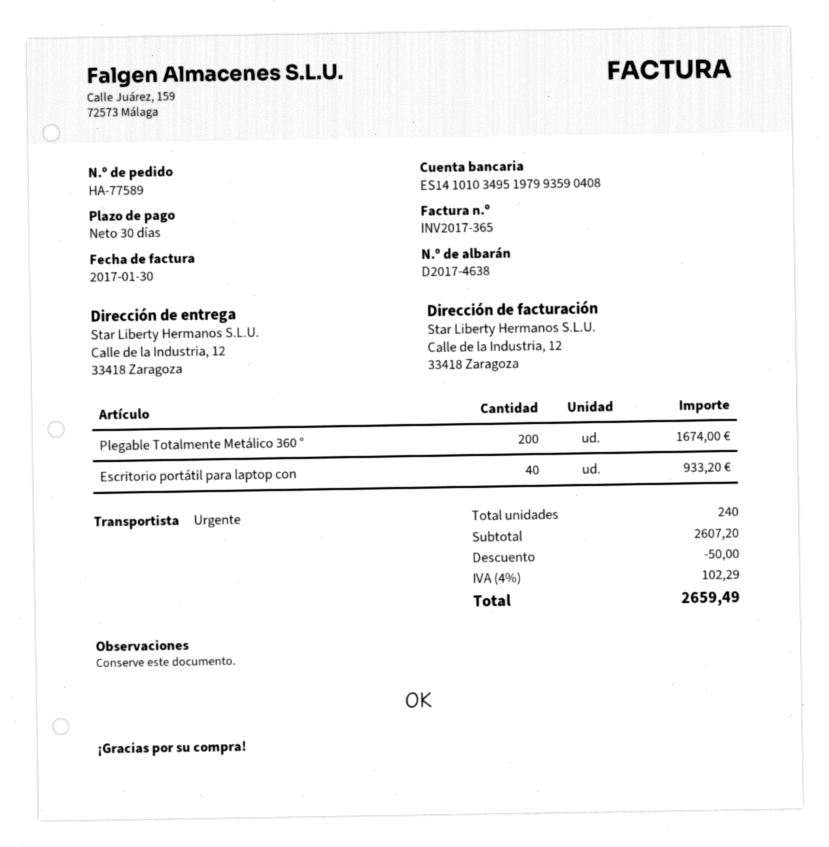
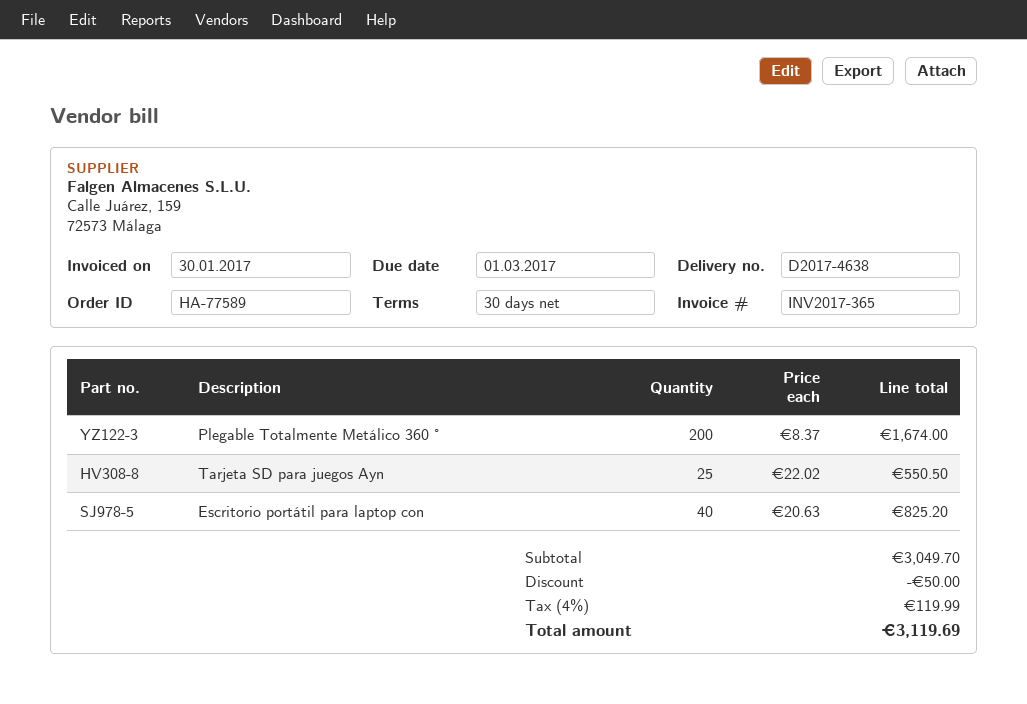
Escritorio portátil para laptop con: 40 for 933.20 -> 40 for 825.20
Tarjeta SD para juegos Ayn: none -> 25 for 550.50
subtotal: 2607.20 -> 3049.70
tax: 4% = 102.29 -> 4% = 119.99
total: 2659.49 -> 3119.69

